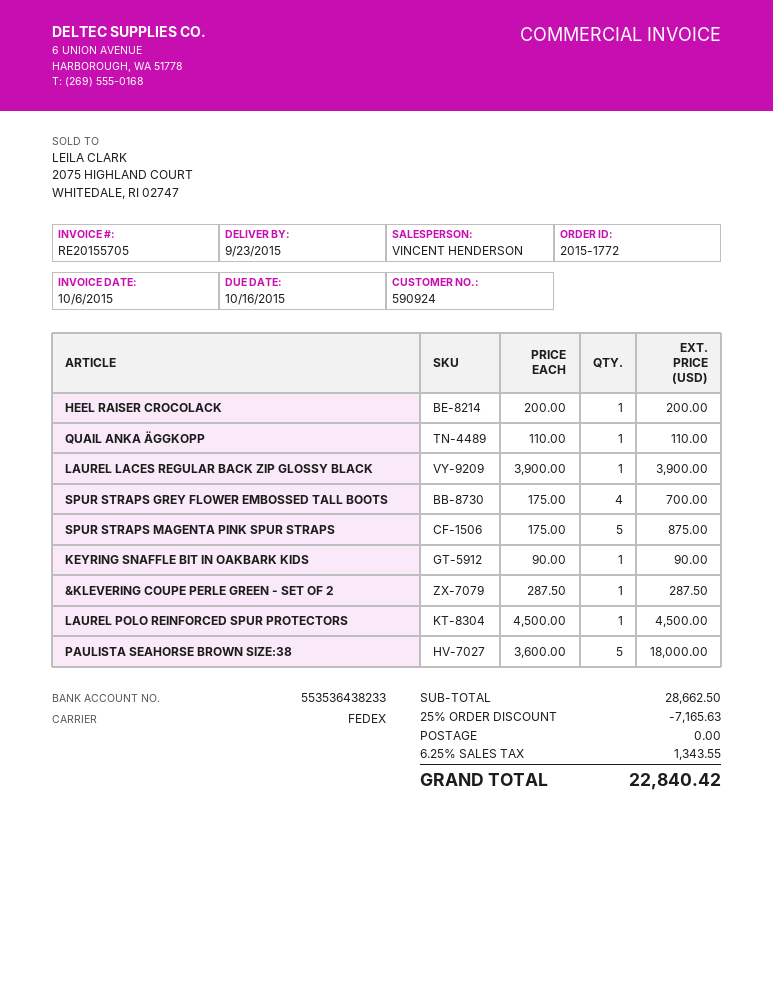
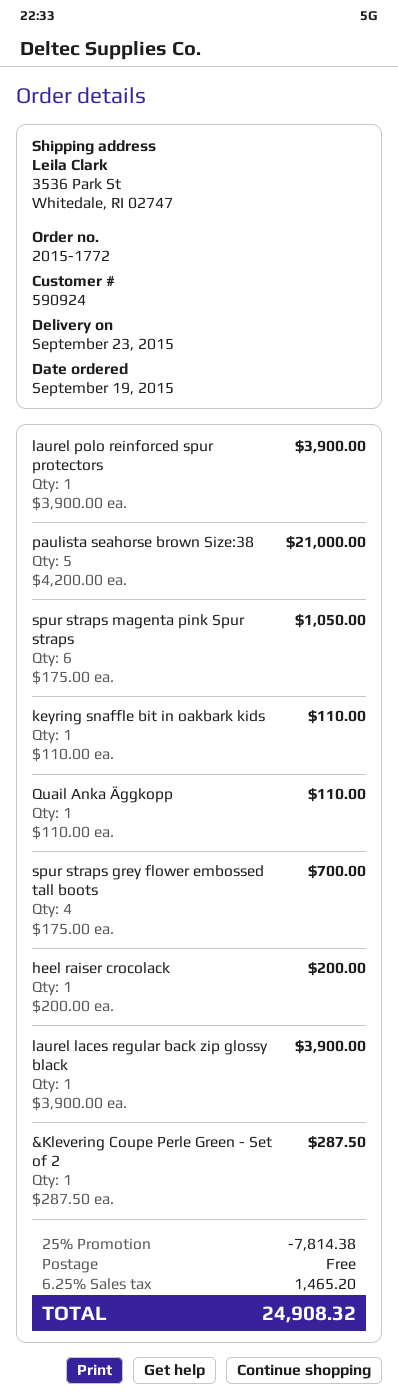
SPUR STRAPS MAGENTA PINK SPUR STRAPS: 5 x 175.00 = 875.00 -> 6 x 175.00 = 1050.00
KEYRING SNAFFLE BIT IN OAKBARK KIDS: 1 x 90.00 = 90.00 -> 1 x 110.00 = 110.00
LAUREL POLO REINFORCED SPUR PROTECTORS: 1 x 4500.00 = 4500.00 -> 1 x 3900.00 = 3900.00
PAULISTA SEAHORSE BROWN SIZE:38: 5 x 3600.00 = 18000.00 -> 5 x 4200.00 = 21000.00
discount: 25% = 7165.63 -> 25% = 7814.38
tax: 6.25% = 1343.55 -> 6.25% = 1465.20
total: 22840.42 -> 24908.32

